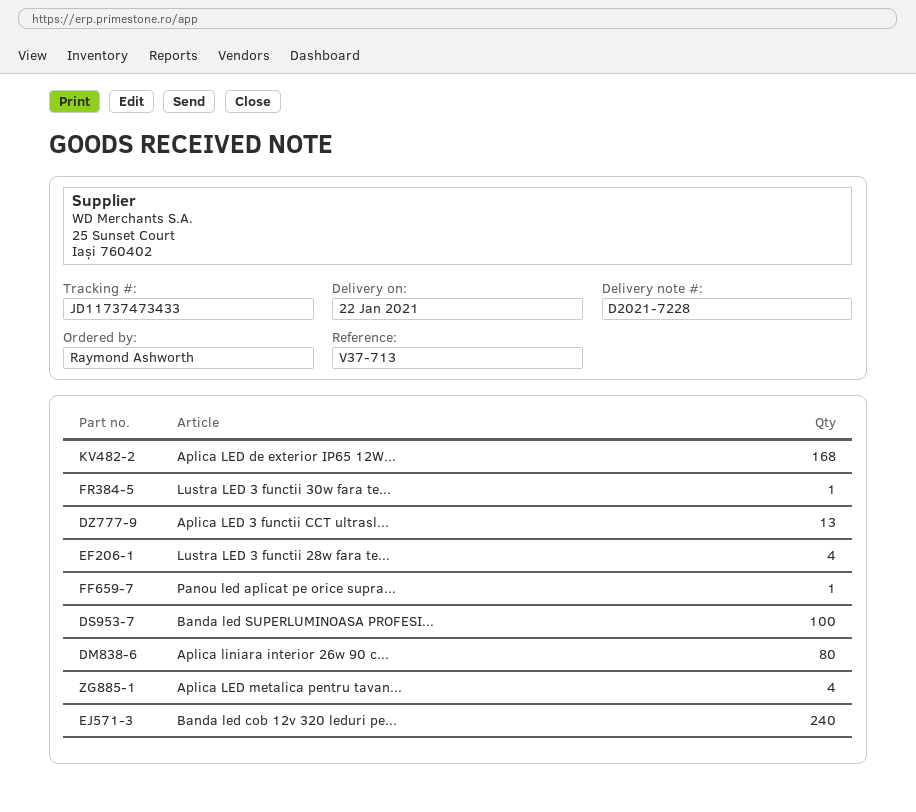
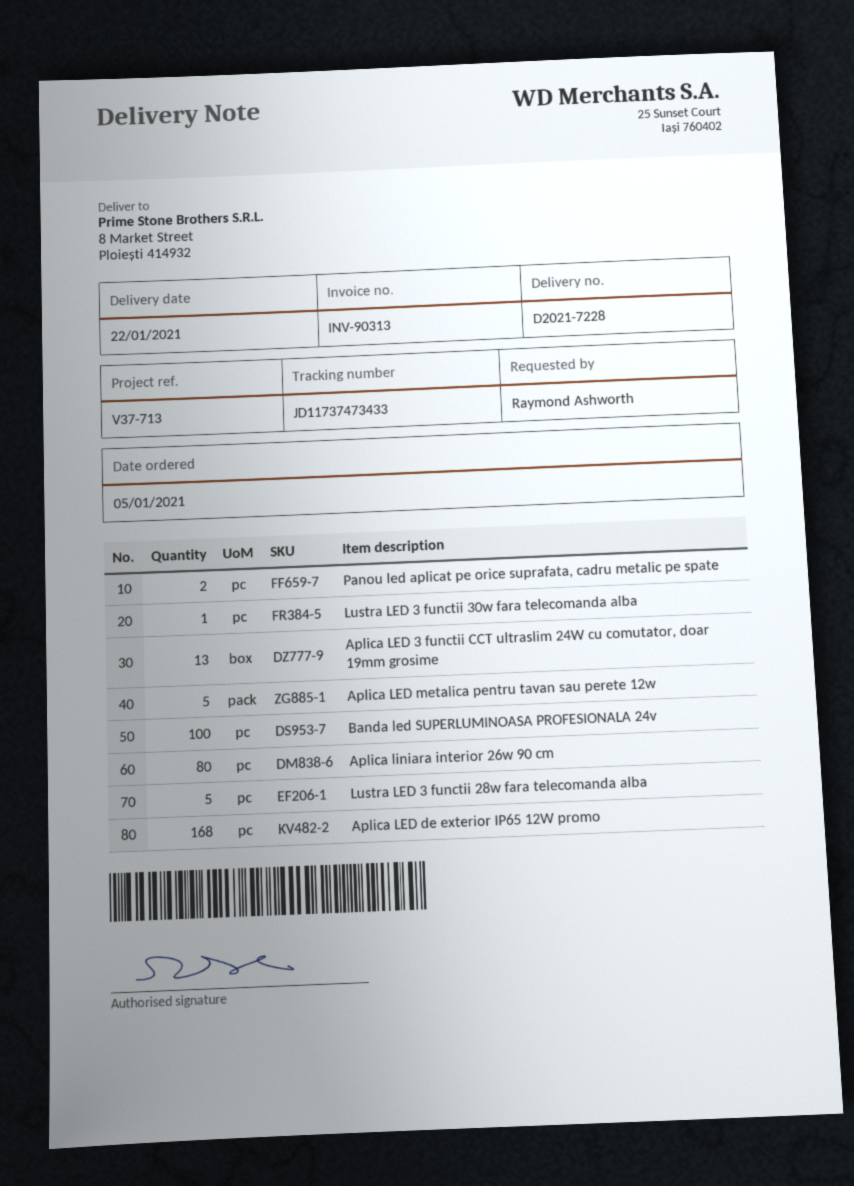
Lustra LED 3 functii 28w fara te...: 4 -> 5
Panou led aplicat pe orice supra...: 1 -> 2
Aplica LED metalica pentru tavan...: 4 -> 5
Banda led cob 12v 320 leduri pe...: 240 -> none

